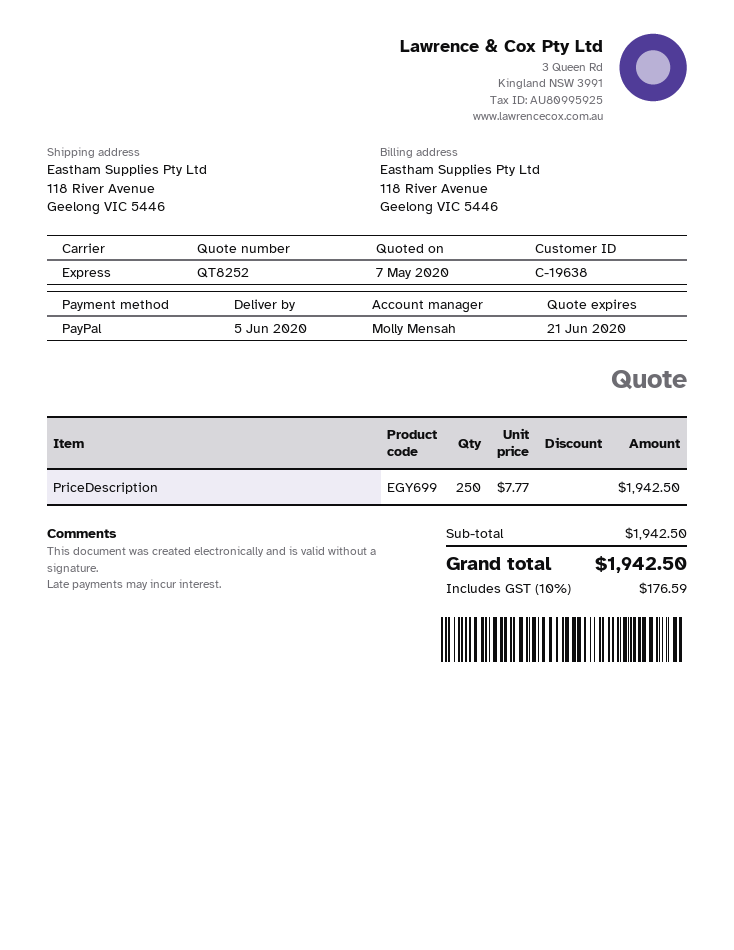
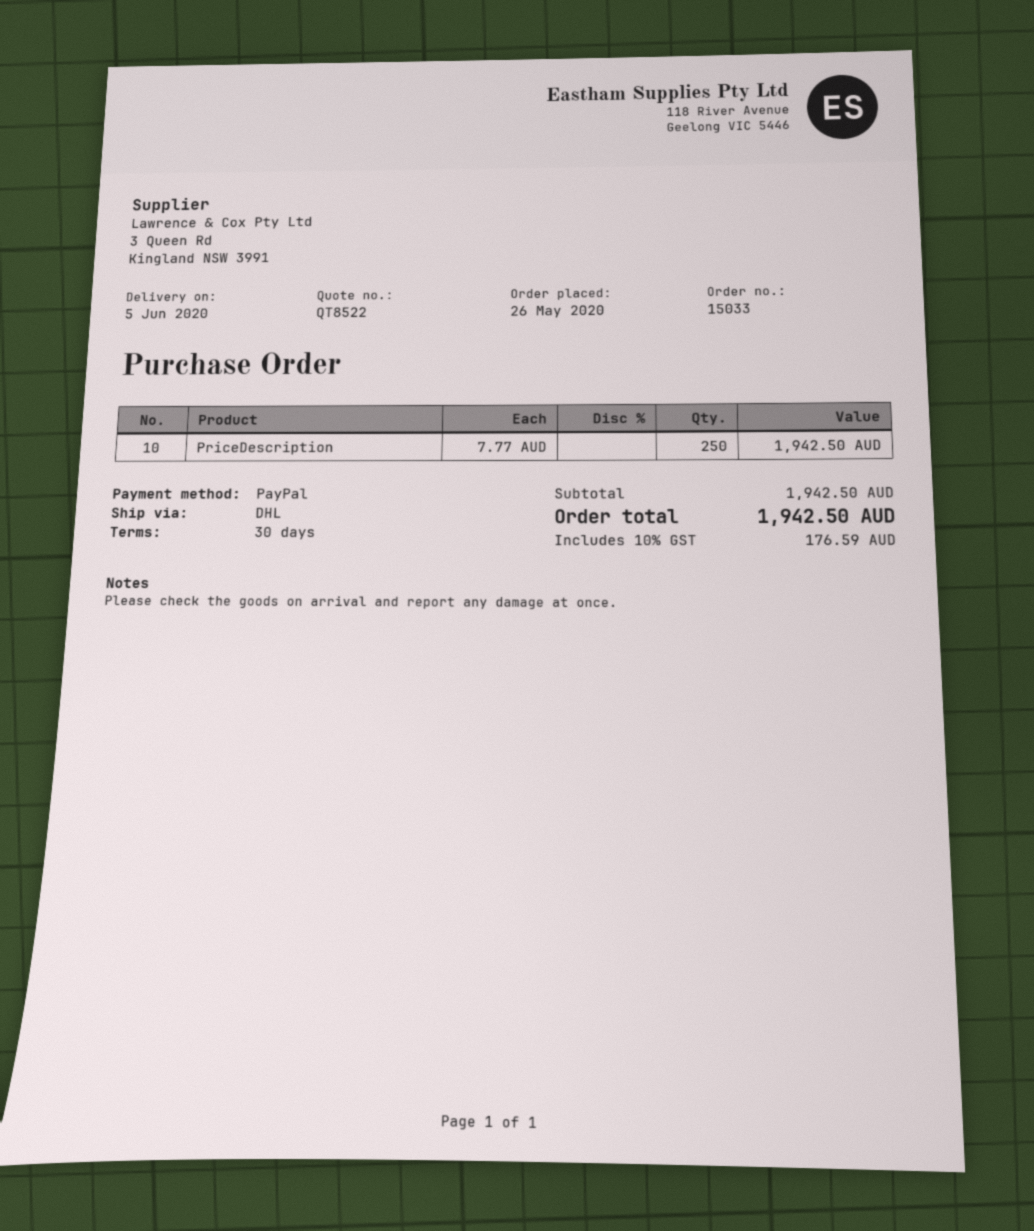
quote number: QT8252 -> QT8522
shipping method: express -> DHL

